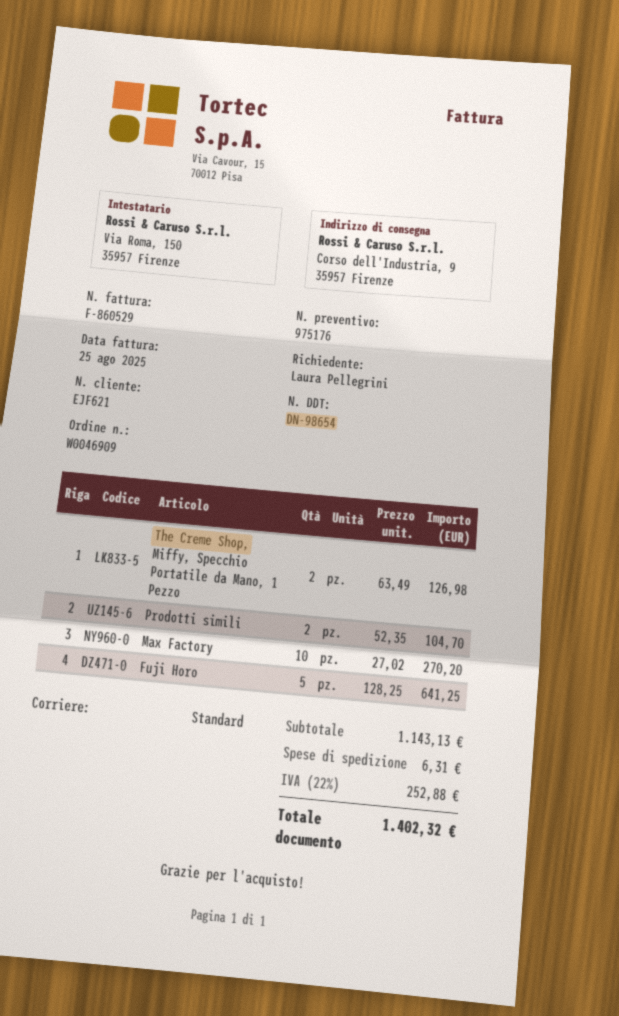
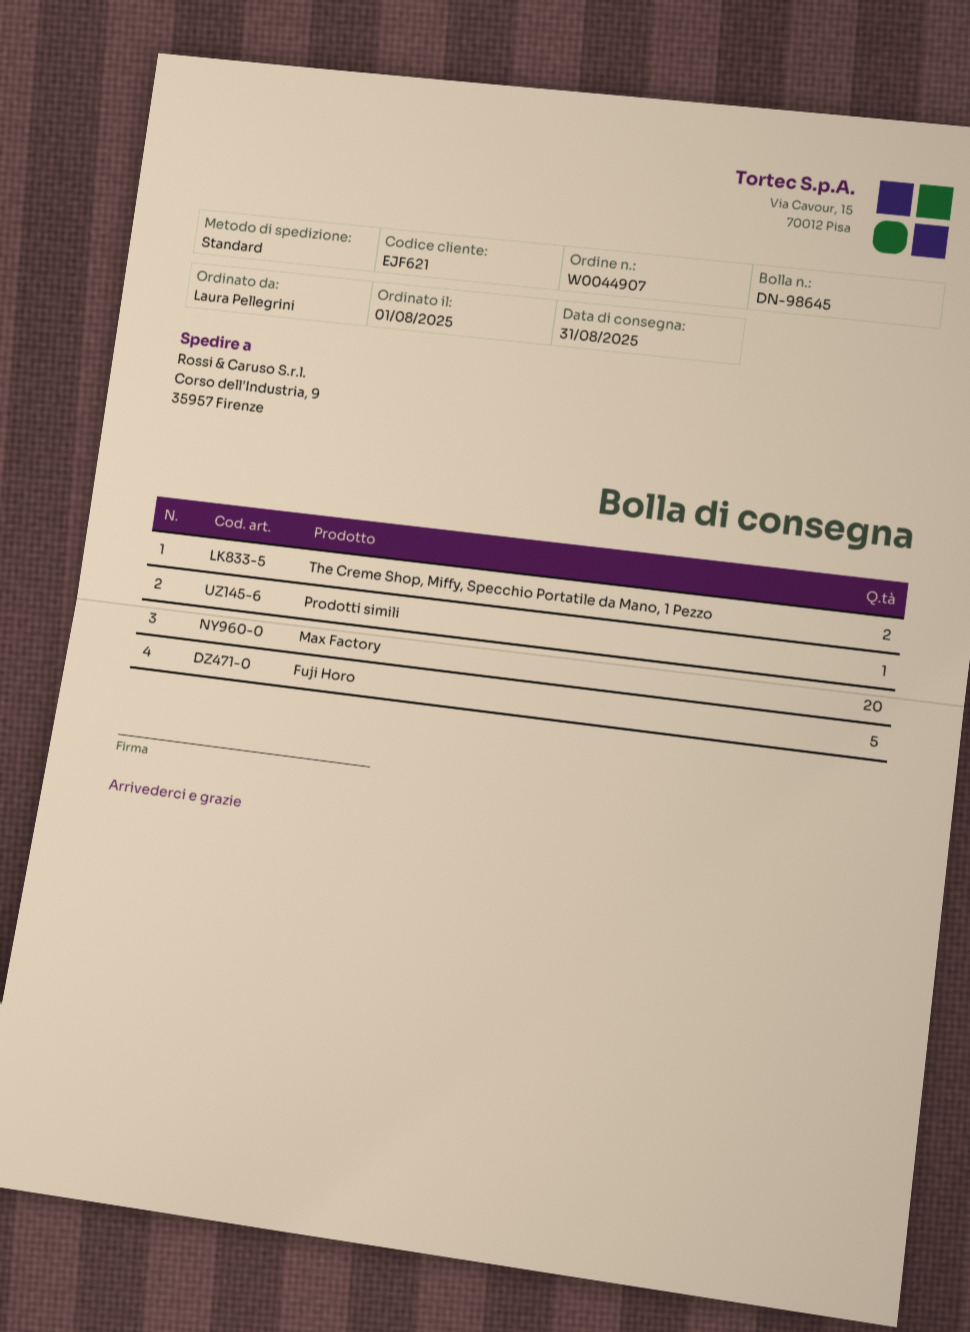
order number: W0046909 -> W0044907
delivery note number: DN-98654 -> DN-98645
Prodotti simili: 2 -> 1
Max Factory: 10 -> 20

